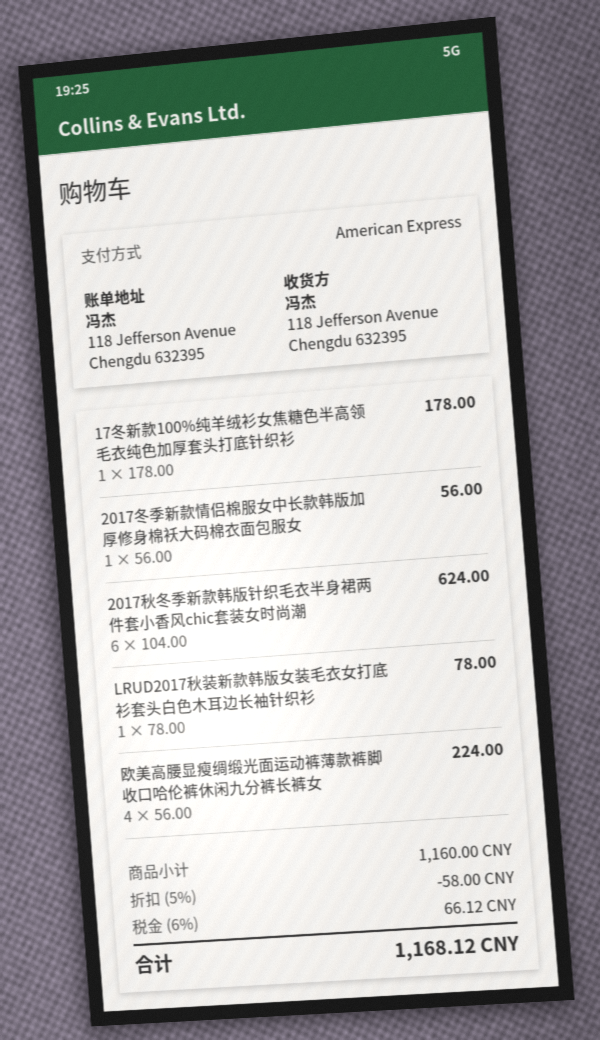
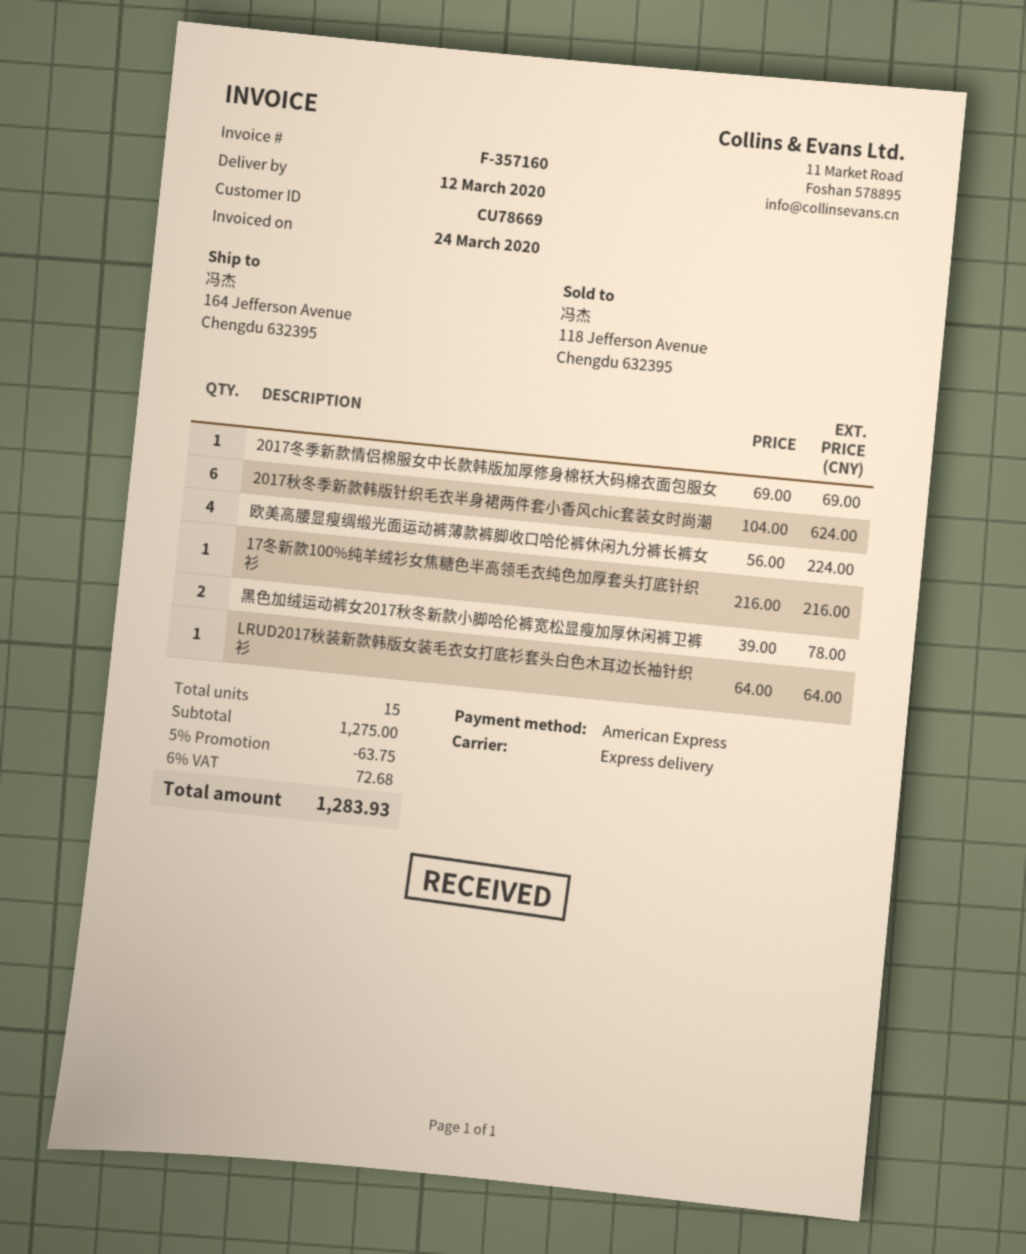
ship to: 118 Jefferson Avenue, Chengdu 632395 -> 164 Jefferson Avenue, Chengdu 632395
17冬新款100%纯羊绒衫女焦糖色半高领毛衣纯色加厚套头打底针织衫: 1 x 178.00 = 178.00 -> 1 x 216.00 = 216.00
2017冬季新款情侣棉服女中长款韩版加厚修身棉袄大码棉衣面包服女: 1 x 56.00 = 56.00 -> 1 x 69.00 = 69.00
LRUD2017秋装新款韩版女装毛衣女打底衫套头白色木耳边长袖针织衫: 1 x 78.00 = 78.00 -> 1 x 64.00 = 64.00
黑色加绒运动裤女2017秋冬新款小脚哈伦裤宽松显瘦加厚休闲裤卫裤: none -> 2 x 39.00 = 78.00
subtotal: 1160.00 -> 1275.00
discount: 5% = 58.00 -> 5% = 63.75
tax: 6% = 66.12 -> 6% = 72.68
total: 1168.12 -> 1283.93

